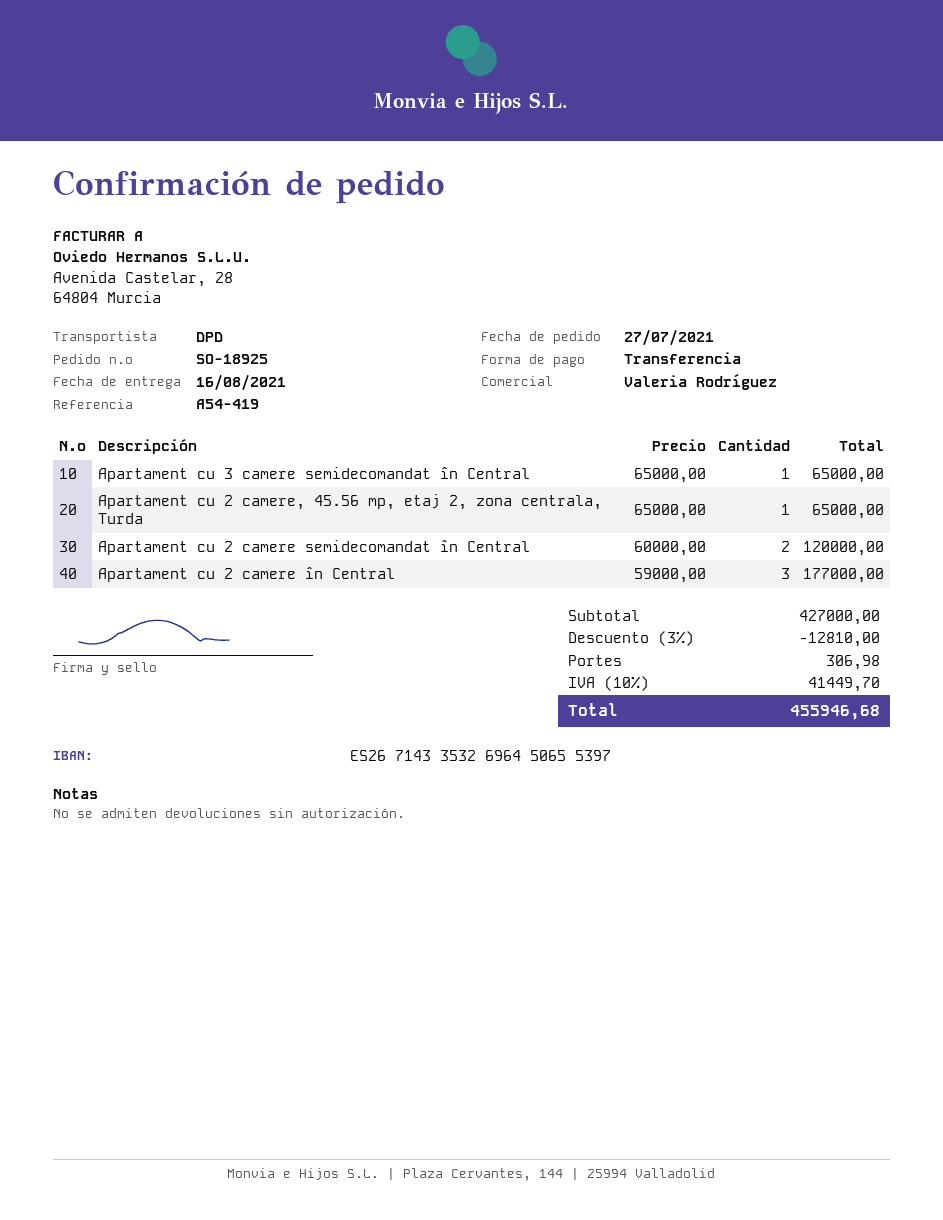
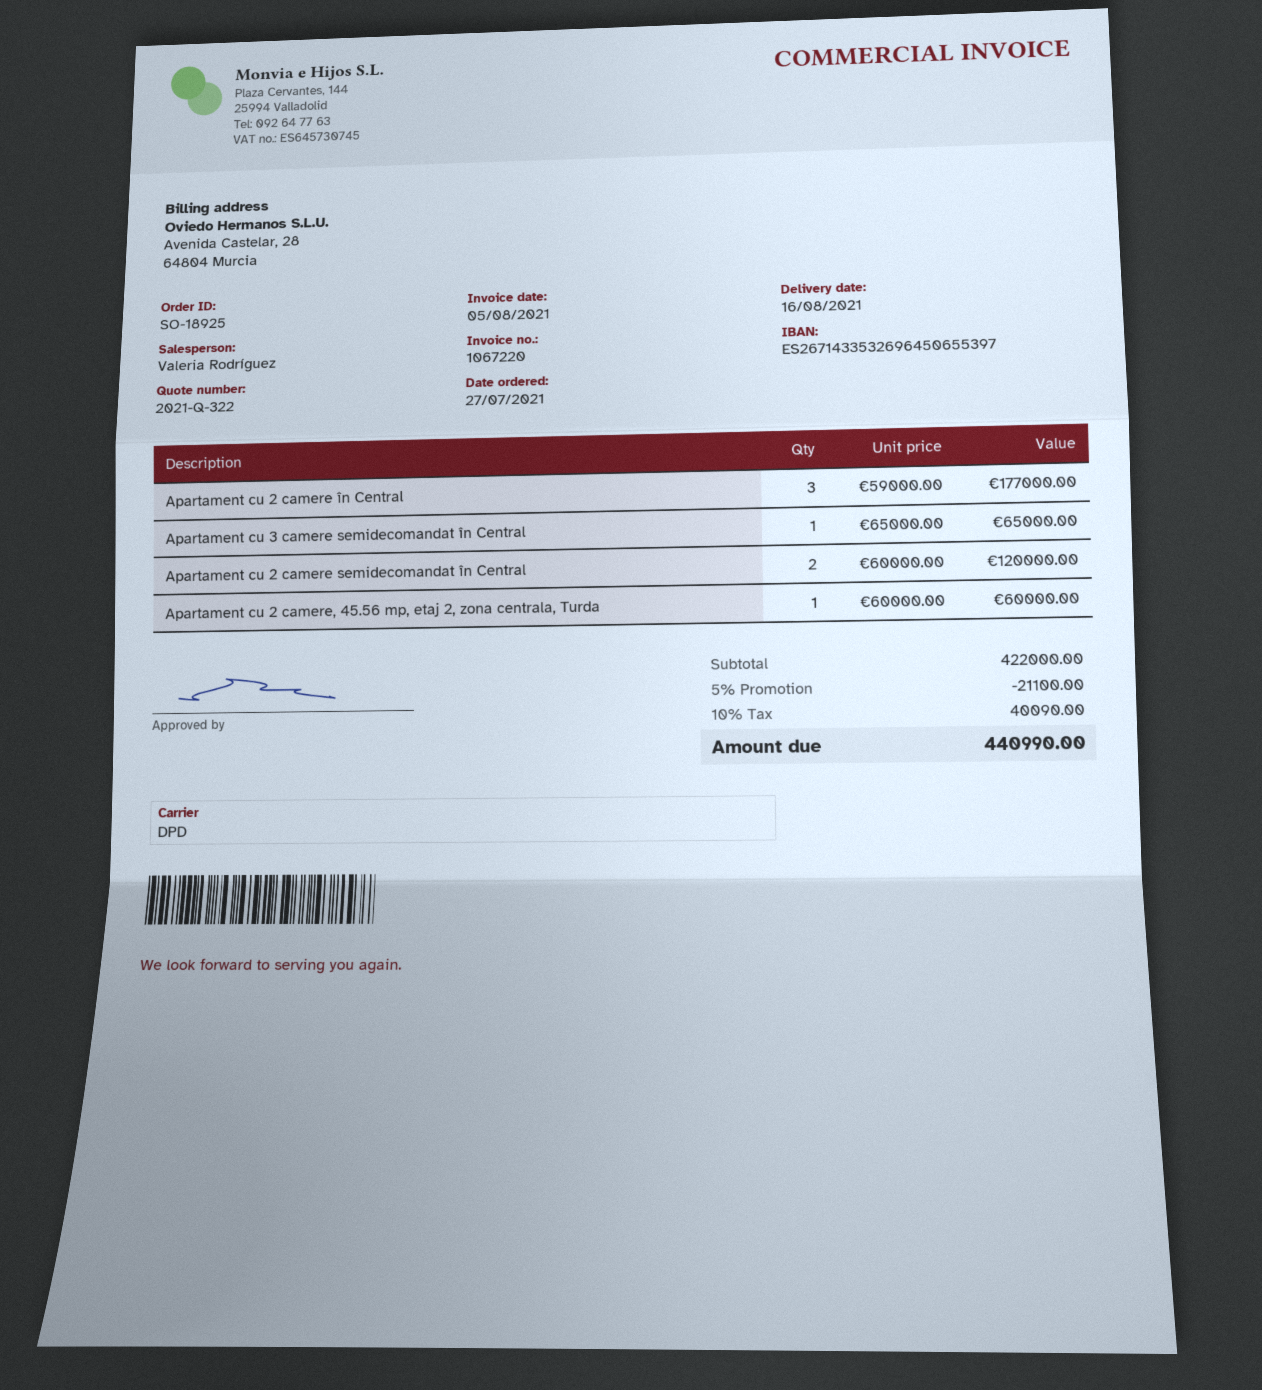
Apartament cu 2 camere, 45.56 mp, etaj 2, zona centrala, Turda: 1 x 65000.00 = 65000.00 -> 1 x 60000.00 = 60000.00
subtotal: 427000.00 -> 422000.00
discount: 3% = 12810.00 -> 5% = 21100.00
shipping: 306.98 -> none
tax: 10% = 41449.70 -> 10% = 40090.00
total: 455946.68 -> 440990.00

